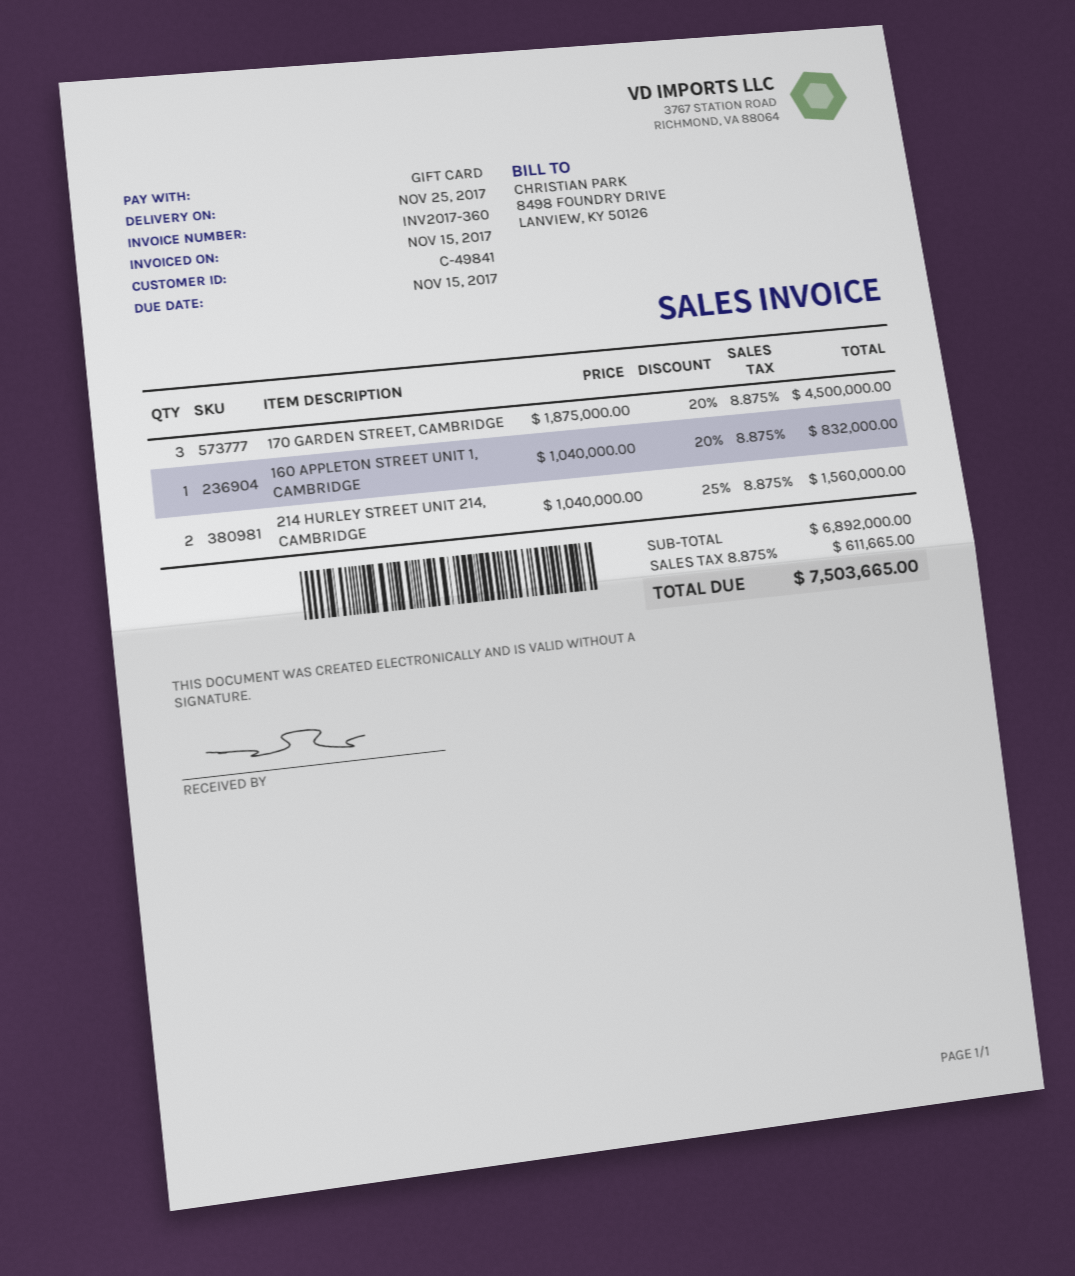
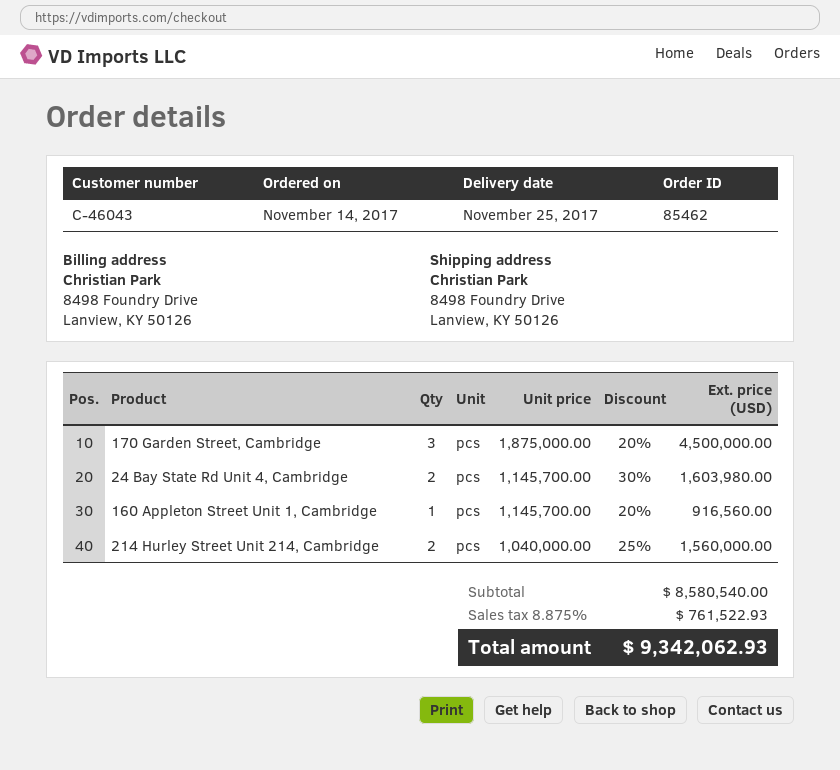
customer number: C-49841 -> C-46043
160 APPLETON STREET UNIT 1, CAMBRIDGE: 1 x 1040000.00 - 20% = 832000.00 -> 1 x 1145700.00 - 20% = 916560.00
24 Bay State Rd Unit 4, Cambridge: none -> 2 x 1145700.00 - 30% = 1603980.00
subtotal: 6892000.00 -> 8580540.00
tax: 8.875% = 611665.00 -> 8.875% = 761522.93
total: 7503665.00 -> 9342062.93

